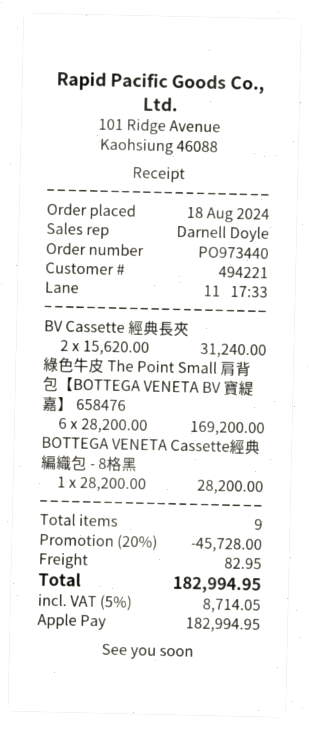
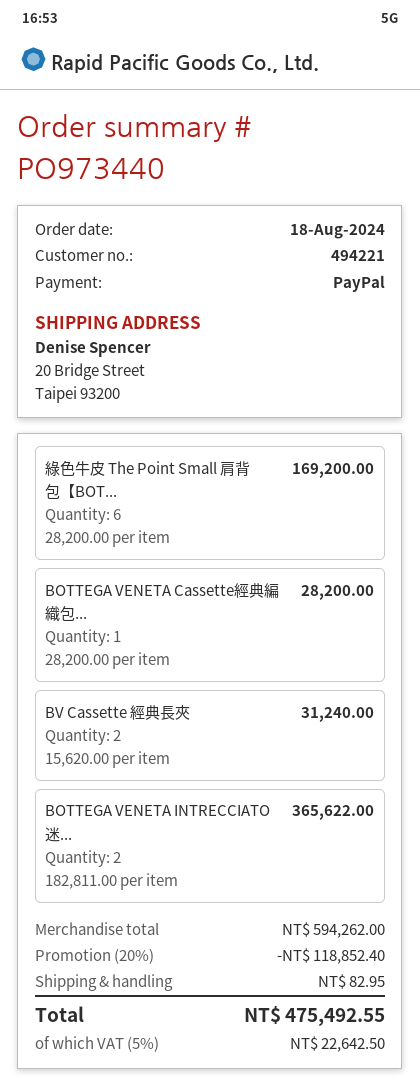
payment method: Apple Pay -> PayPal
BOTTEGA VENETA INTRECCIATO 迷...: none -> 2 x 182811.00 = 365622.00
discount: 20% = 45728.00 -> 20% = 118852.40
tax: 5% = 8714.05 -> 5% = 22642.50
total: 182994.95 -> 475492.55

